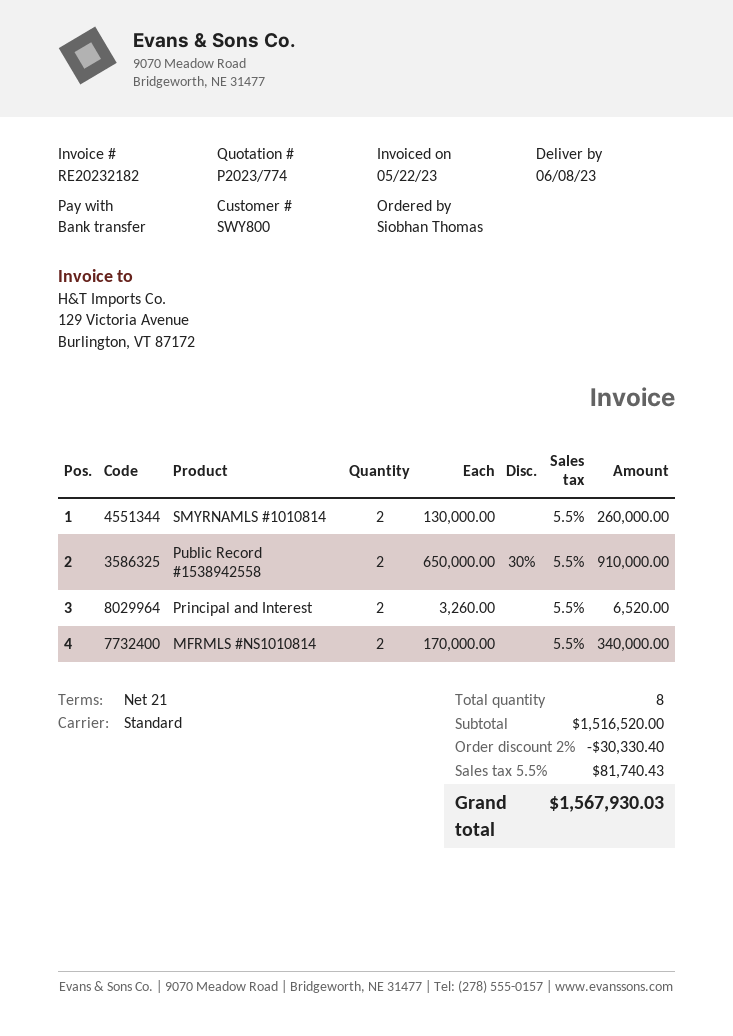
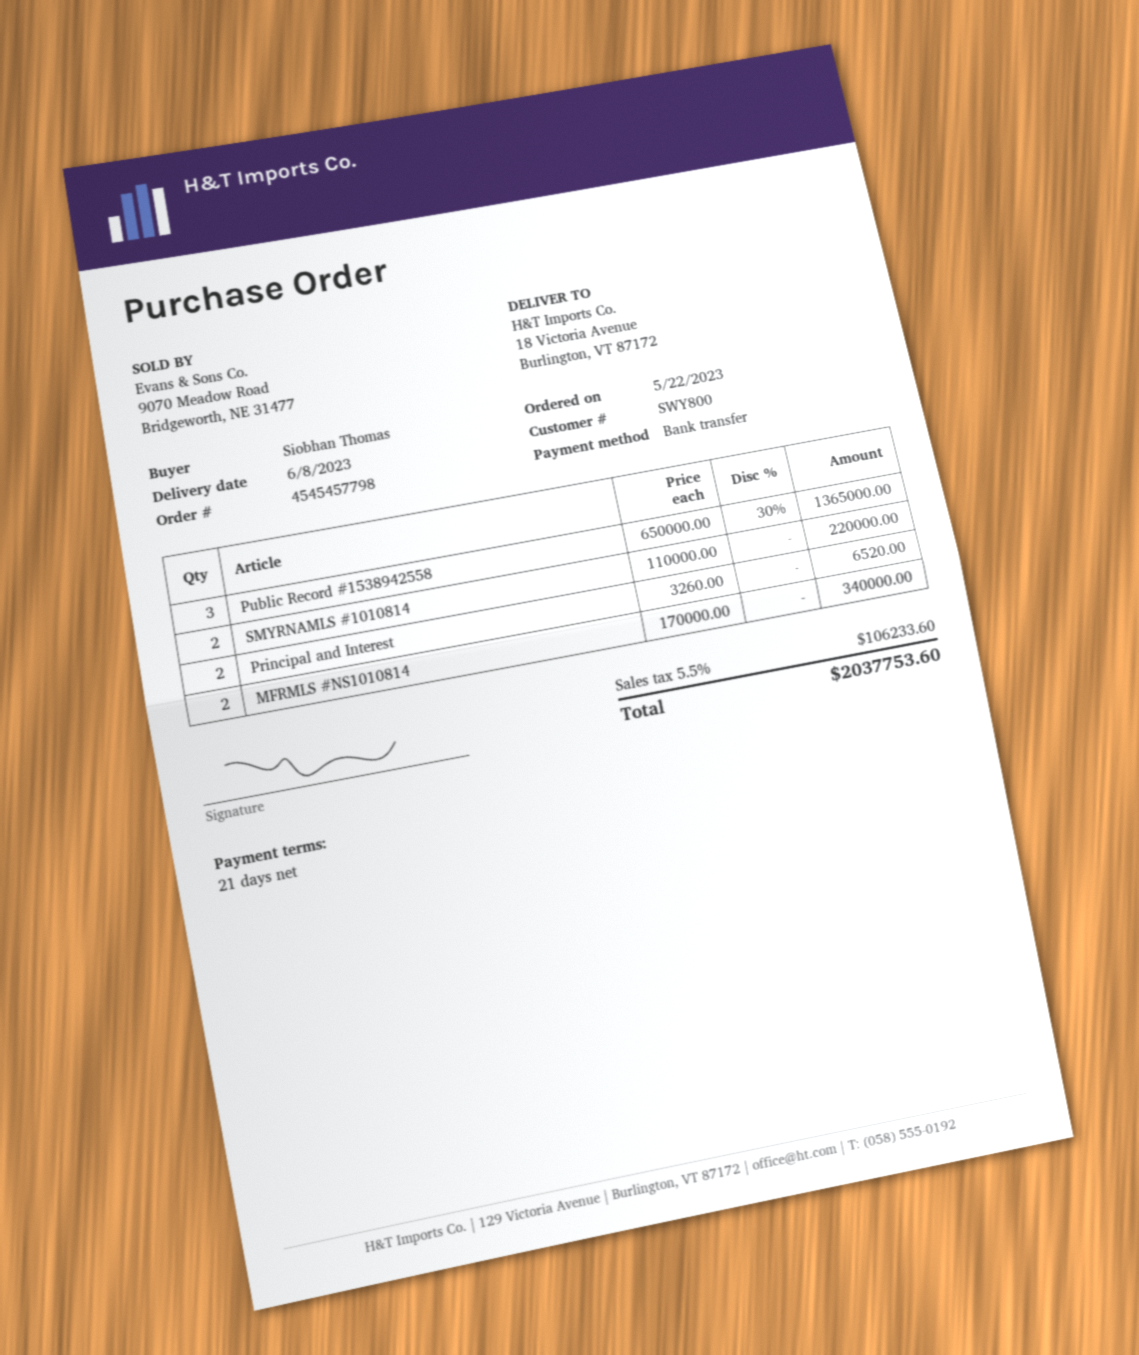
SMYRNAMLS #1010814: 2 x 130000.00 = 260000.00 -> 2 x 110000.00 = 220000.00
Public Record #1538942558: 2 x 650000.00 - 30% = 910000.00 -> 3 x 650000.00 - 30% = 1365000.00
discount: 2% = 30330.40 -> none
tax: 5.5% = 81740.43 -> 5.5% = 106233.60
total: 1567930.03 -> 2037753.60

